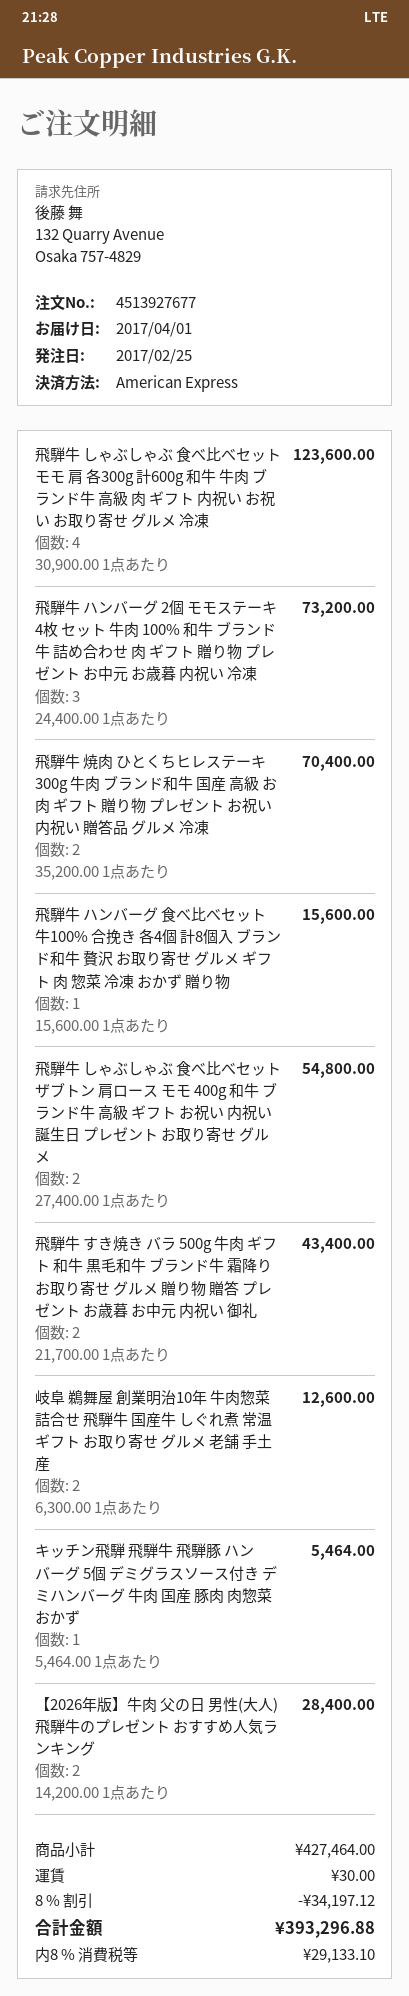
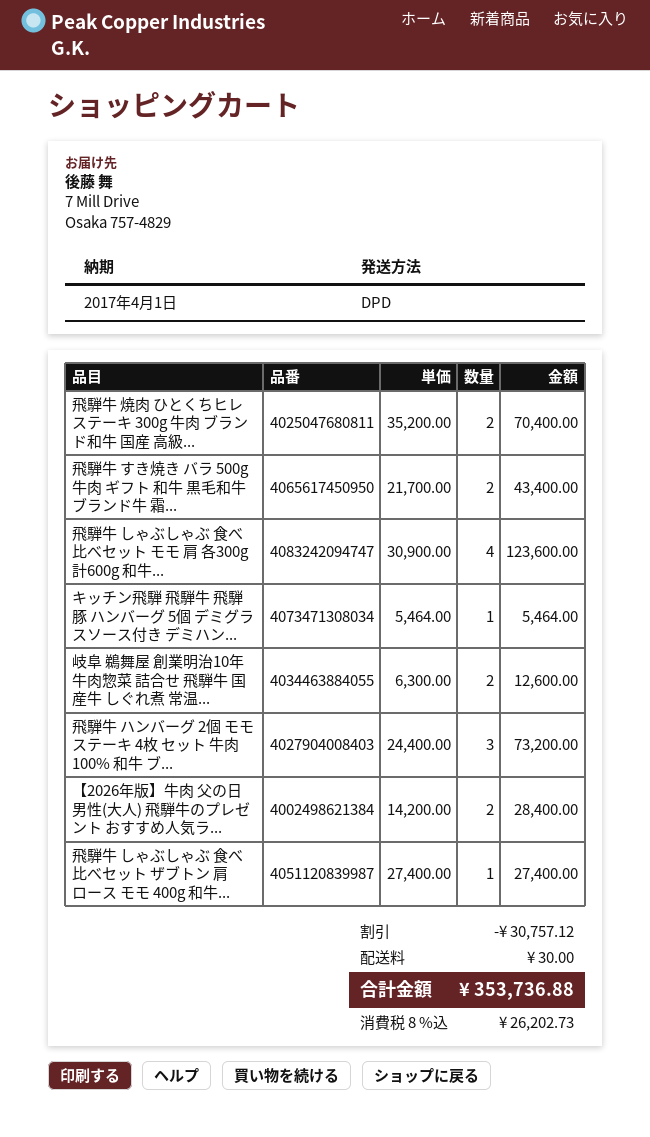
飛騨牛 ハンバーグ 食べ比べセット 牛100% 合挽き 各4個 計8個入 ブランド和牛 贅沢 お取り寄せ グルメ ギフト 肉 惣菜 冷凍 おかず 贈り物: 1 x 15600.00 = 15600.00 -> none
飛騨牛 しゃぶしゃぶ 食べ比べセット ザブトン 肩ロース モモ 400g 和牛 ブランド牛 高級 ギフト お祝い 内祝い 誕生日 プレゼント お取り寄せ グルメ: 2 x 27400.00 = 54800.00 -> 1 x 27400.00 = 27400.00
discount: 34197.12 -> 30757.12
tax: 8% = 29133.10 -> 8% = 26202.73
total: 393296.88 -> 353736.88

